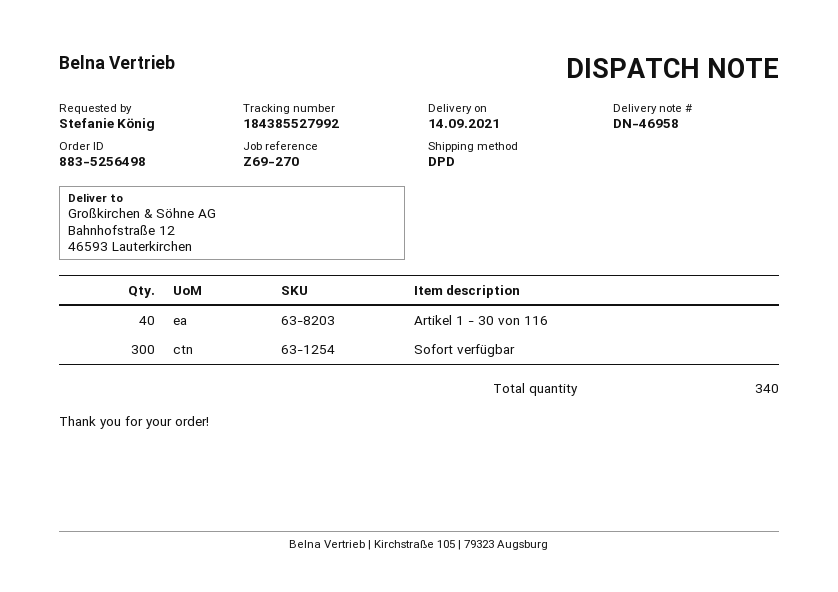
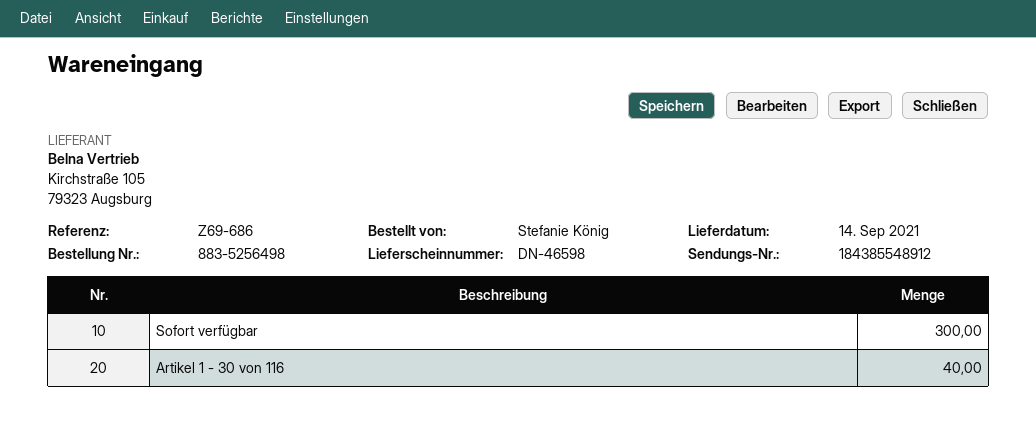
delivery note number: DN-46958 -> DN-46598
reference: Z69-270 -> Z69-686
tracking number: 184385527992 -> 184385548912

